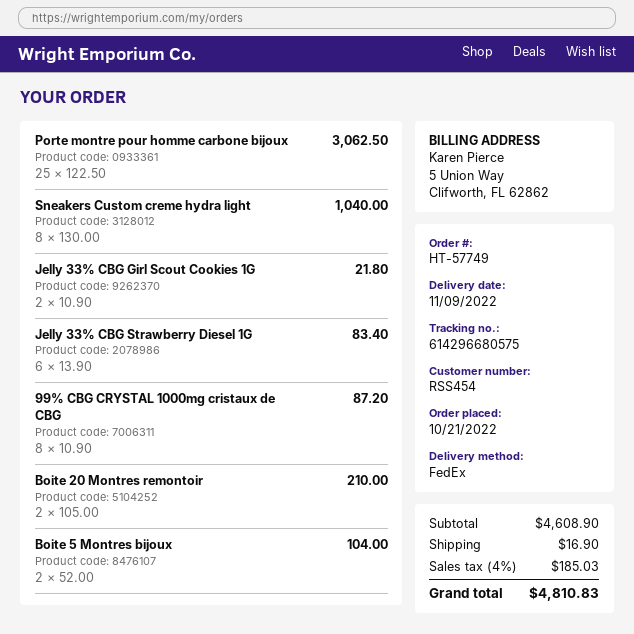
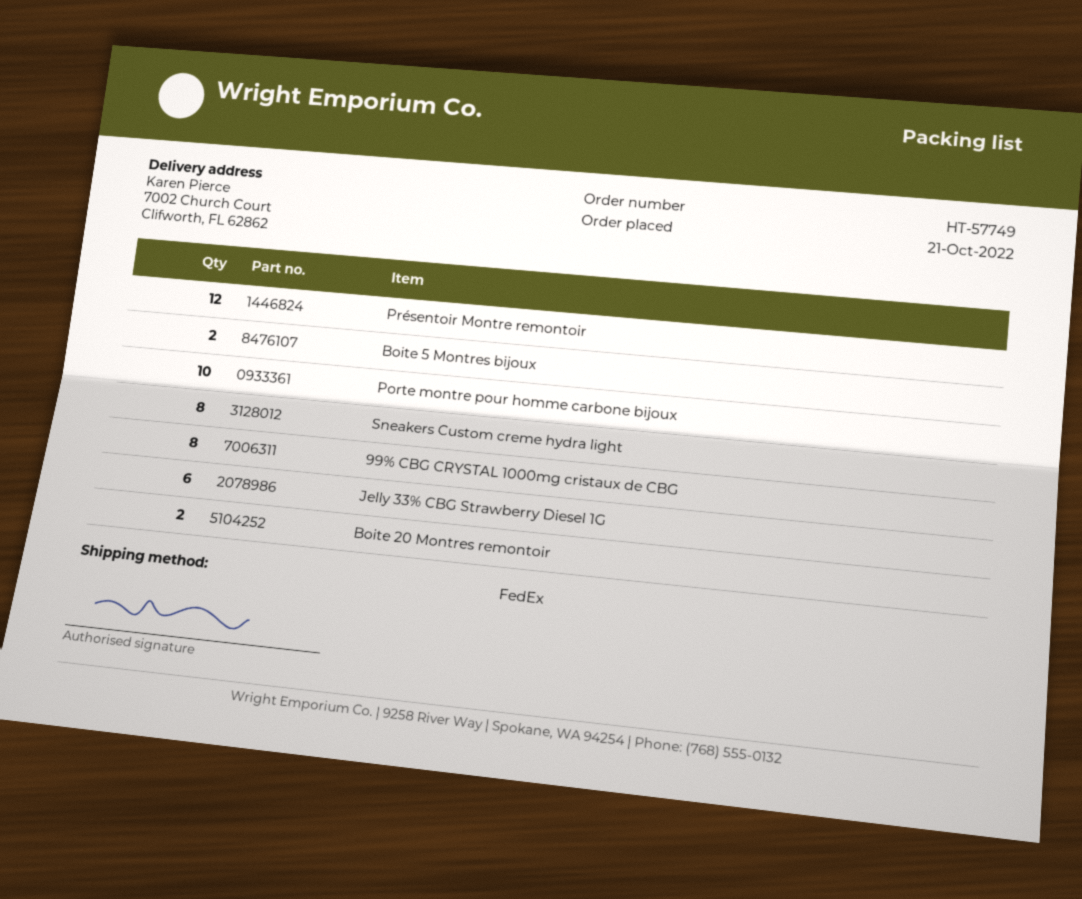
Porte montre pour homme carbone bijoux: 25 -> 10
Jelly 33% CBG Girl Scout Cookies 1G: 2 -> none
Présentoir Montre remontoir: none -> 12

